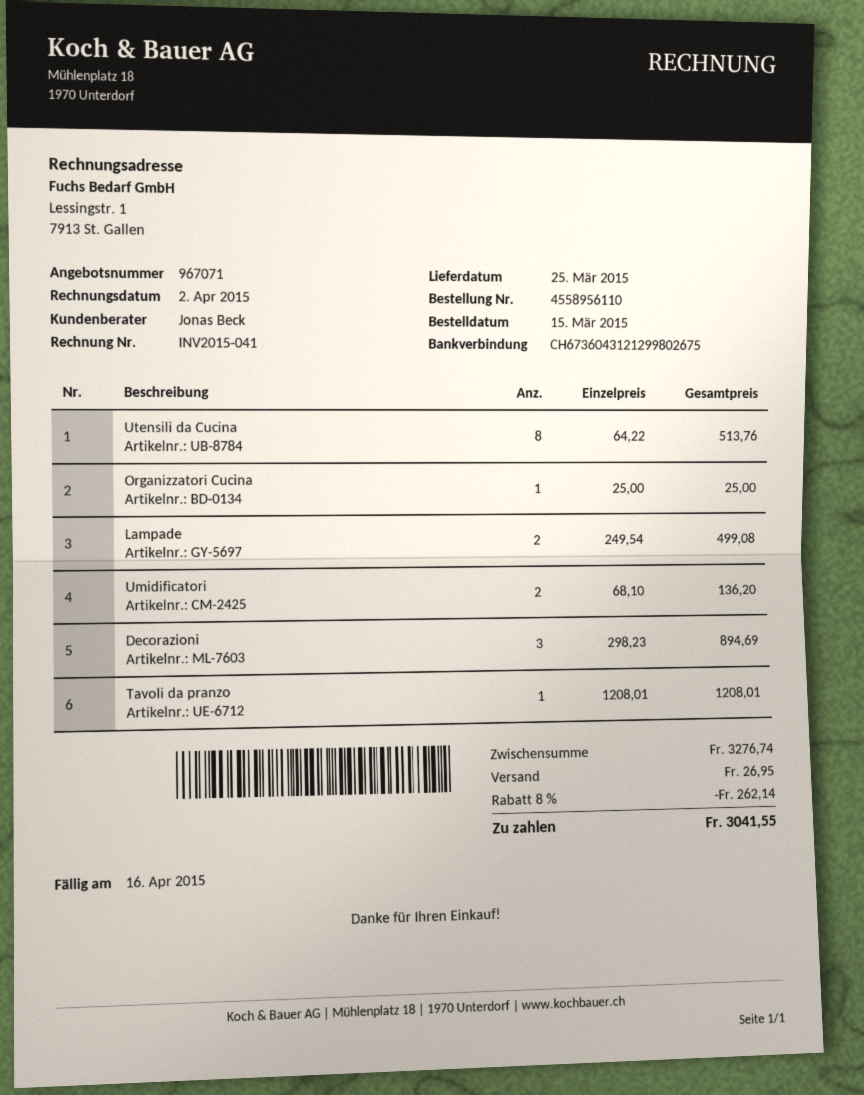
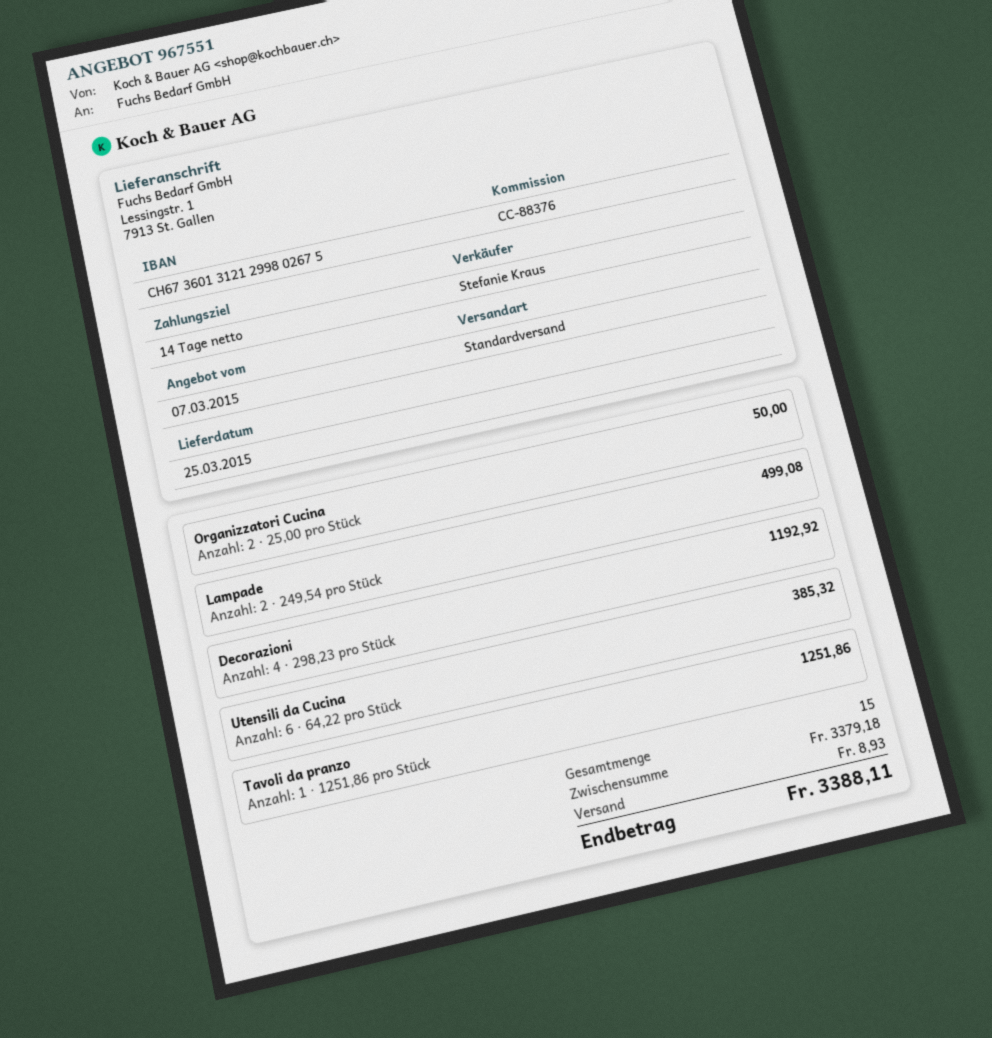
quote number: 967071 -> 967551
sales rep: Jonas Beck -> Stefanie Kraus
bank account: CH6736043121299802675 -> CH6736013121299802675
Utensili da Cucina: 8 x 64.22 = 513.76 -> 6 x 64.22 = 385.32
Organizzatori Cucina: 1 x 25.00 = 25.00 -> 2 x 25.00 = 50.00
Umidificatori: 2 x 68.10 = 136.20 -> none
Decorazioni: 3 x 298.23 = 894.69 -> 4 x 298.23 = 1192.92
Tavoli da pranzo: 1 x 1208.01 = 1208.01 -> 1 x 1251.86 = 1251.86
subtotal: 3276.74 -> 3379.18
discount: 8% = 262.14 -> none
shipping: 26.95 -> 8.93
total: 3041.55 -> 3388.11

